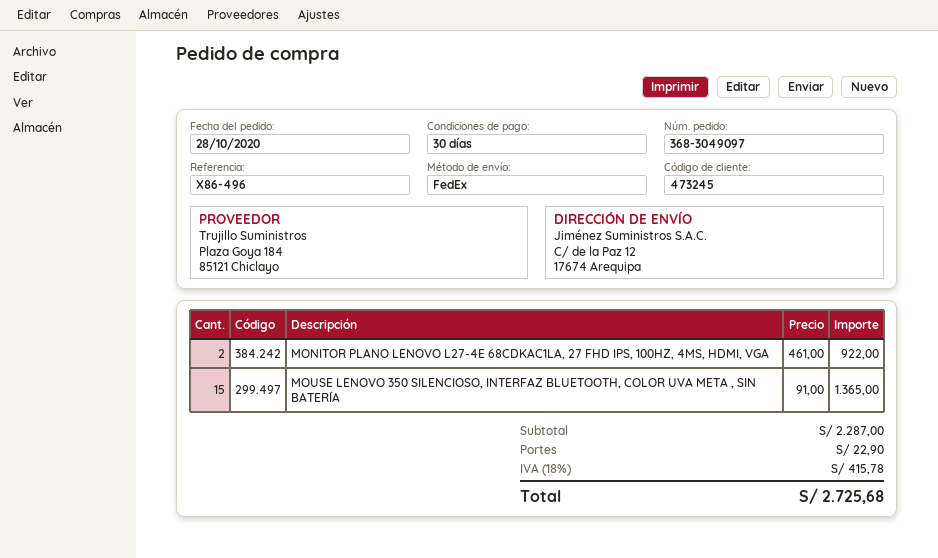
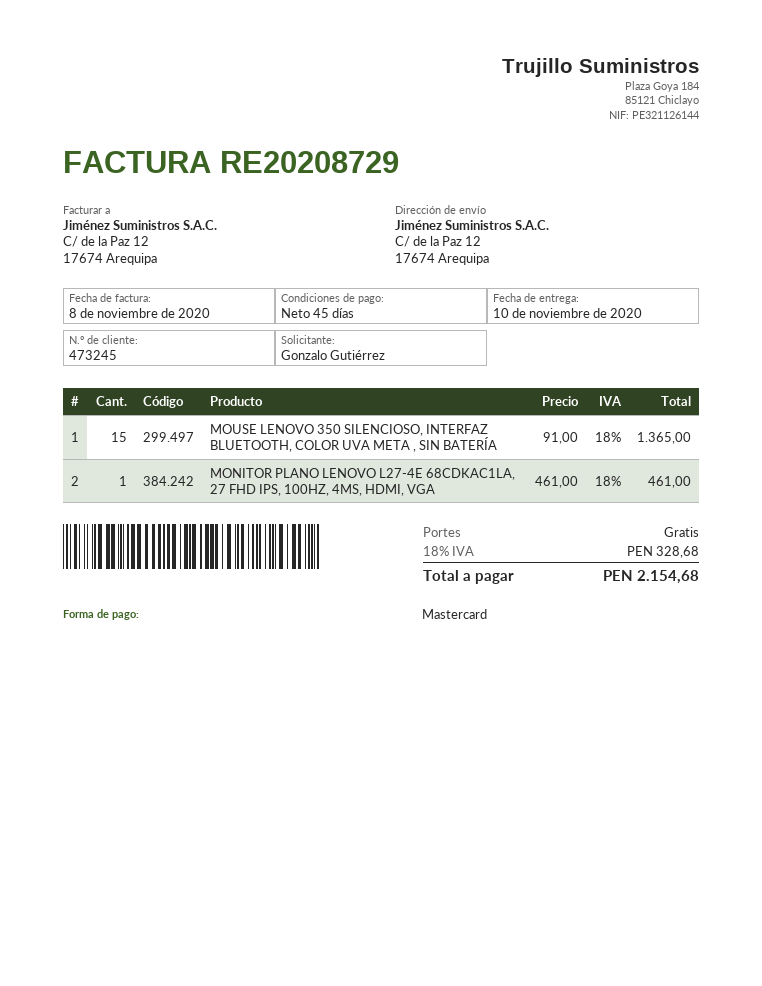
payment terms: 30 days -> 45 days
MONITOR PLANO LENOVO L27-4E 68CDKAC1LA, 27 FHD IPS, 100HZ, 4MS, HDMI, VGA: 2 x 461.00 = 922.00 -> 1 x 461.00 = 461.00
shipping: 22.90 -> 0.00
tax: 18% = 415.78 -> 18% = 328.68
total: 2725.68 -> 2154.68

